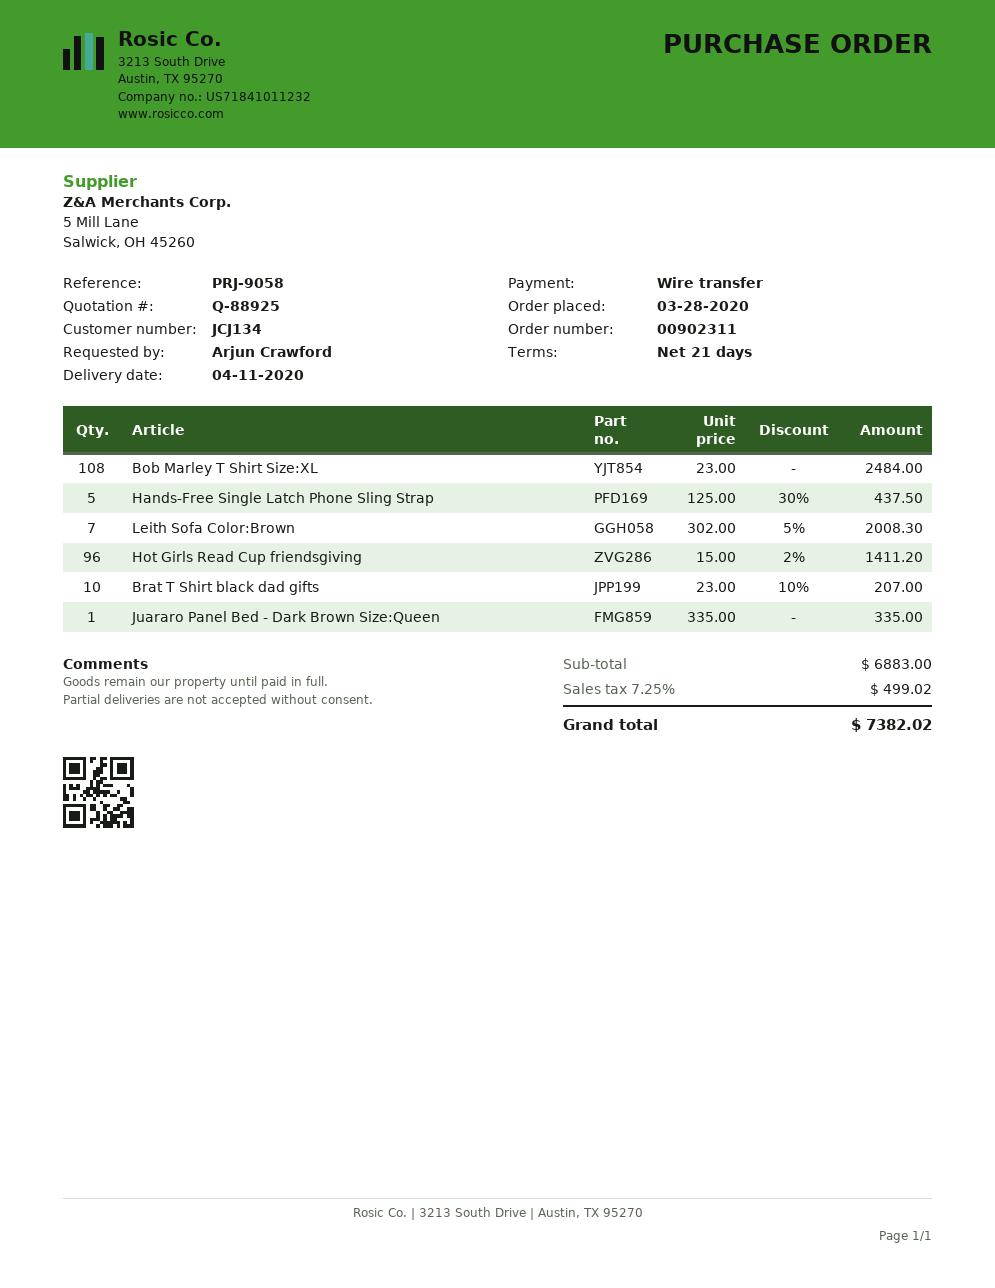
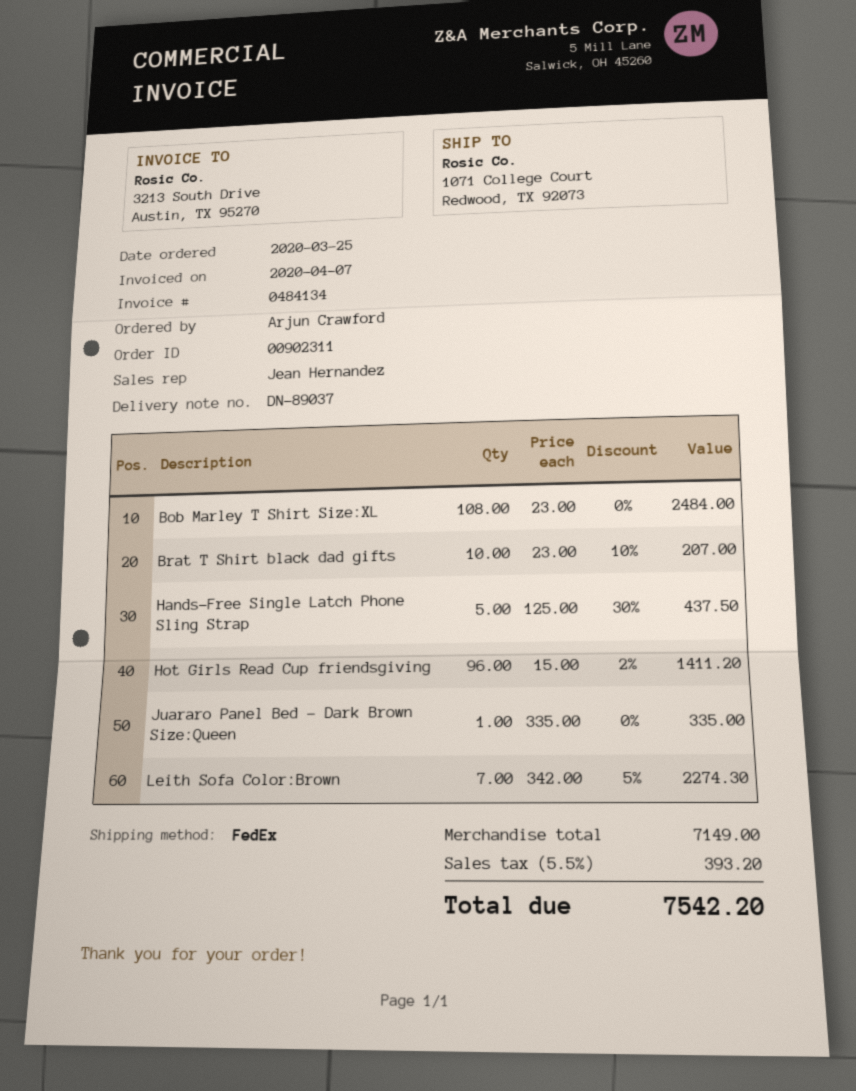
order date: 2020-03-28 -> 2020-03-25
Leith Sofa Color:Brown: 7 x 302.00 - 5% = 2008.30 -> 7 x 342.00 - 5% = 2274.30
subtotal: 6883.00 -> 7149.00
tax: 7.25% = 499.02 -> 5.5% = 393.20
total: 7382.02 -> 7542.20

